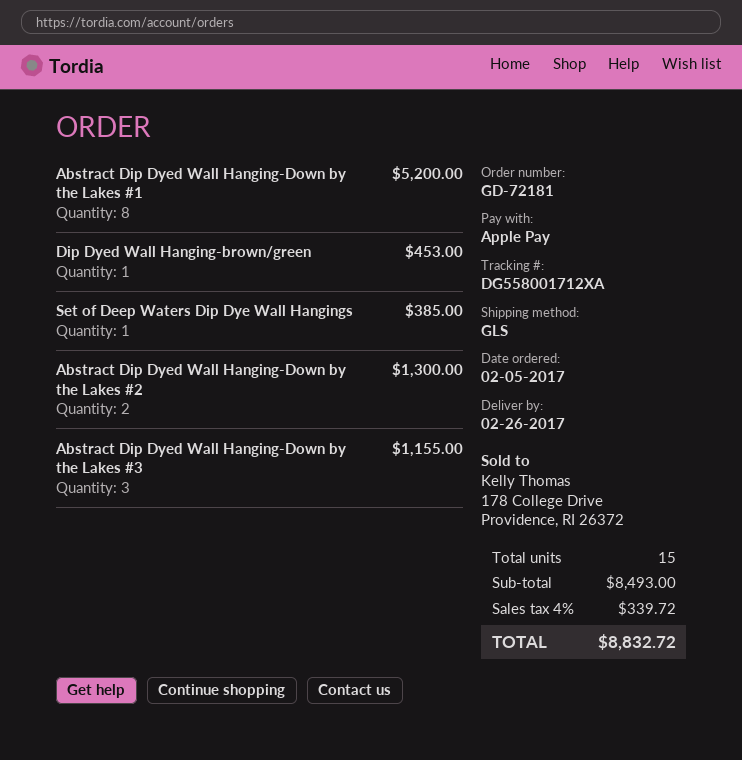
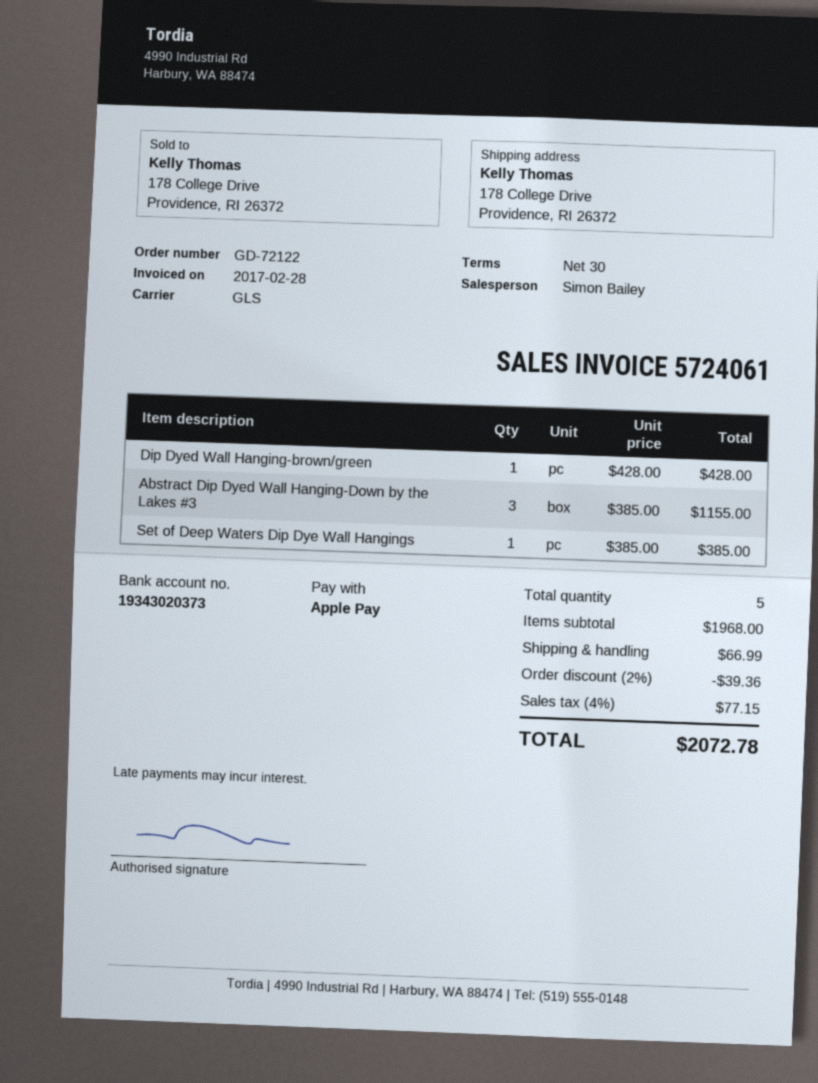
order number: GD-72181 -> GD-72122
Abstract Dip Dyed Wall Hanging-Down by the Lakes #1: 8 for 5200.00 -> none
Dip Dyed Wall Hanging-brown/green: 1 for 453.00 -> 1 for 428.00
Abstract Dip Dyed Wall Hanging-Down by the Lakes #2: 2 for 1300.00 -> none
total quantity: 15 -> 5
subtotal: 8493.00 -> 1968.00
discount: none -> 2% = 39.36
shipping: none -> 66.99
tax: 4% = 339.72 -> 4% = 77.15
total: 8832.72 -> 2072.78

